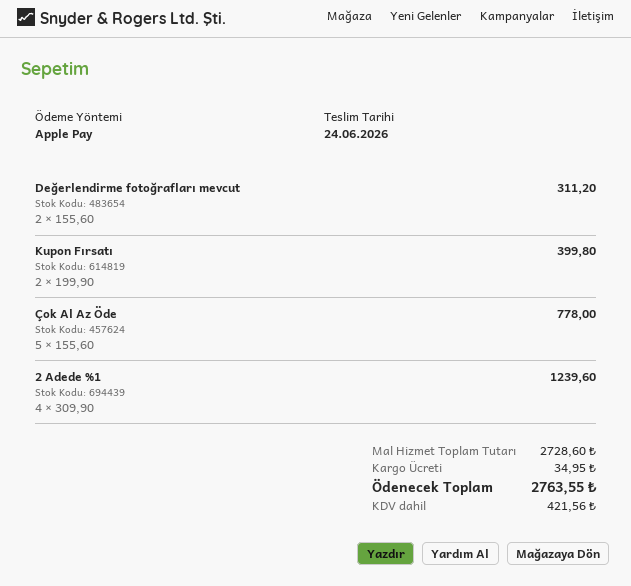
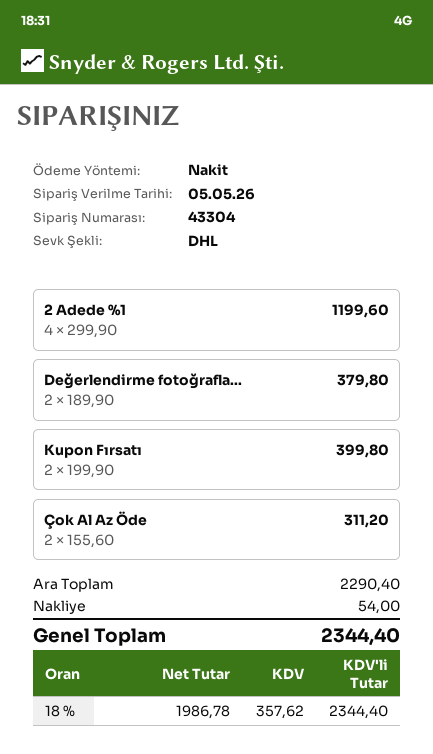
payment method: Apple Pay -> cash
Değerlendirme fotoğrafları mevcut: 2 x 155.60 = 311.20 -> 2 x 189.90 = 379.80
Çok Al Az Öde: 5 x 155.60 = 778.00 -> 2 x 155.60 = 311.20
2 Adede %1: 4 x 309.90 = 1239.60 -> 4 x 299.90 = 1199.60
subtotal: 2728.60 -> 2290.40
shipping: 34.95 -> 54.00
tax: 421.56 -> 357.62
total: 2763.55 -> 2344.40

